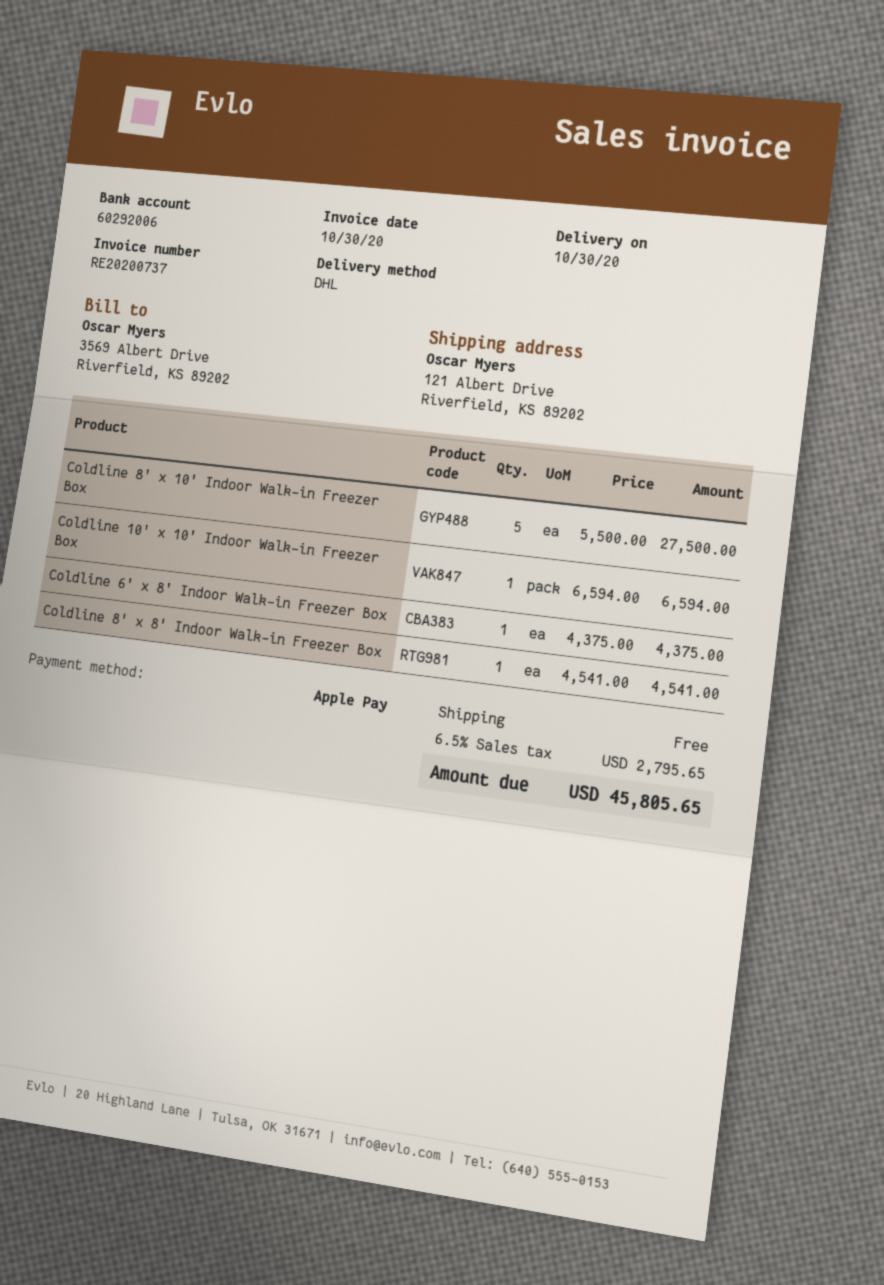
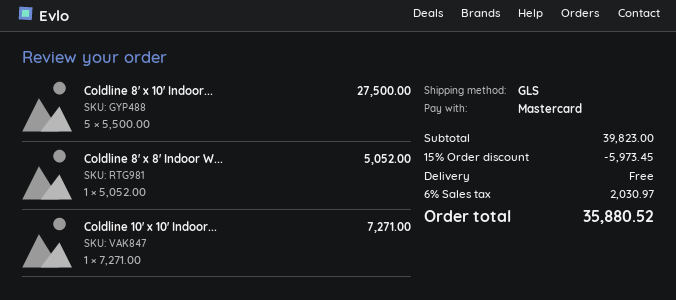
payment method: Apple Pay -> Mastercard
shipping method: DHL -> GLS
Coldline 10' x 10' Indoor Walk-in Freezer Box: 1 x 6594.00 = 6594.00 -> 1 x 7271.00 = 7271.00
Coldline 6' x 8' Indoor Walk-in Freezer Box: 1 x 4375.00 = 4375.00 -> none
Coldline 8' x 8' Indoor Walk-in Freezer Box: 1 x 4541.00 = 4541.00 -> 1 x 5052.00 = 5052.00
discount: none -> 15% = 5973.45
tax: 6.5% = 2795.65 -> 6% = 2030.97
total: 45805.65 -> 35880.52

